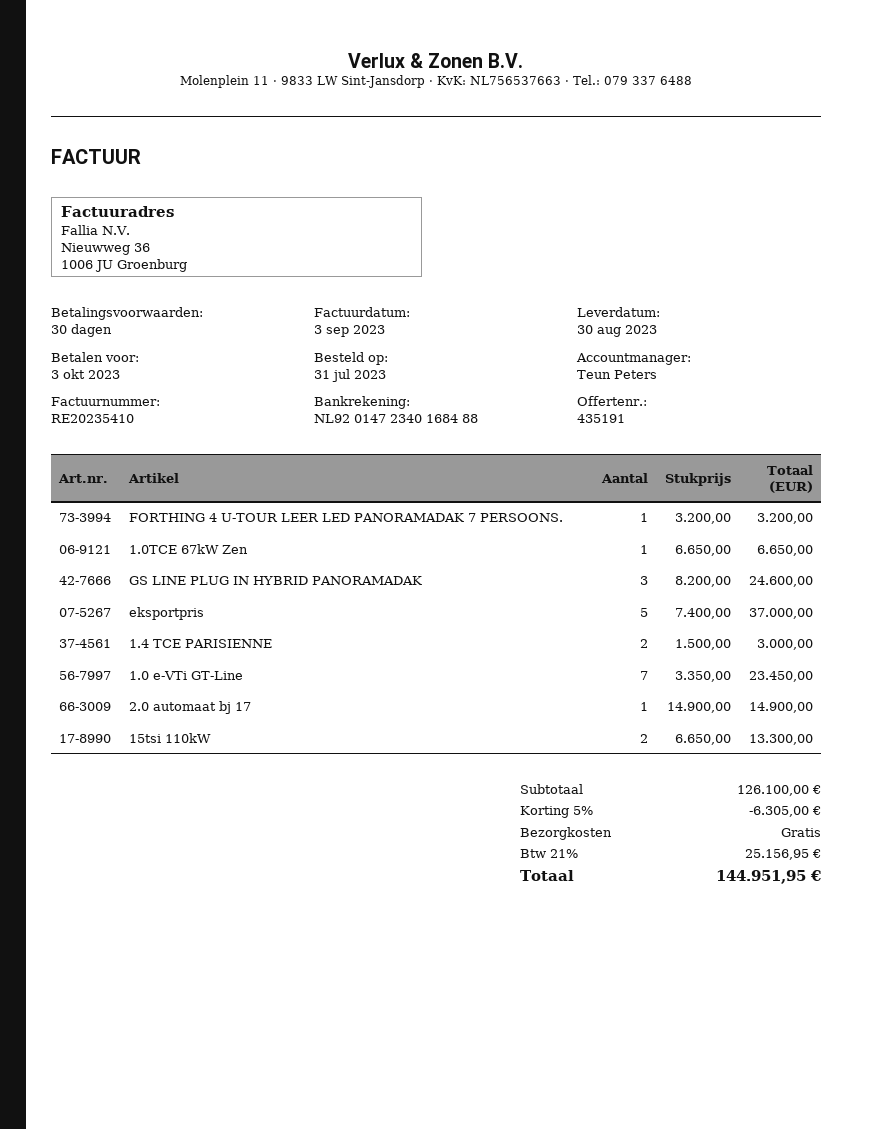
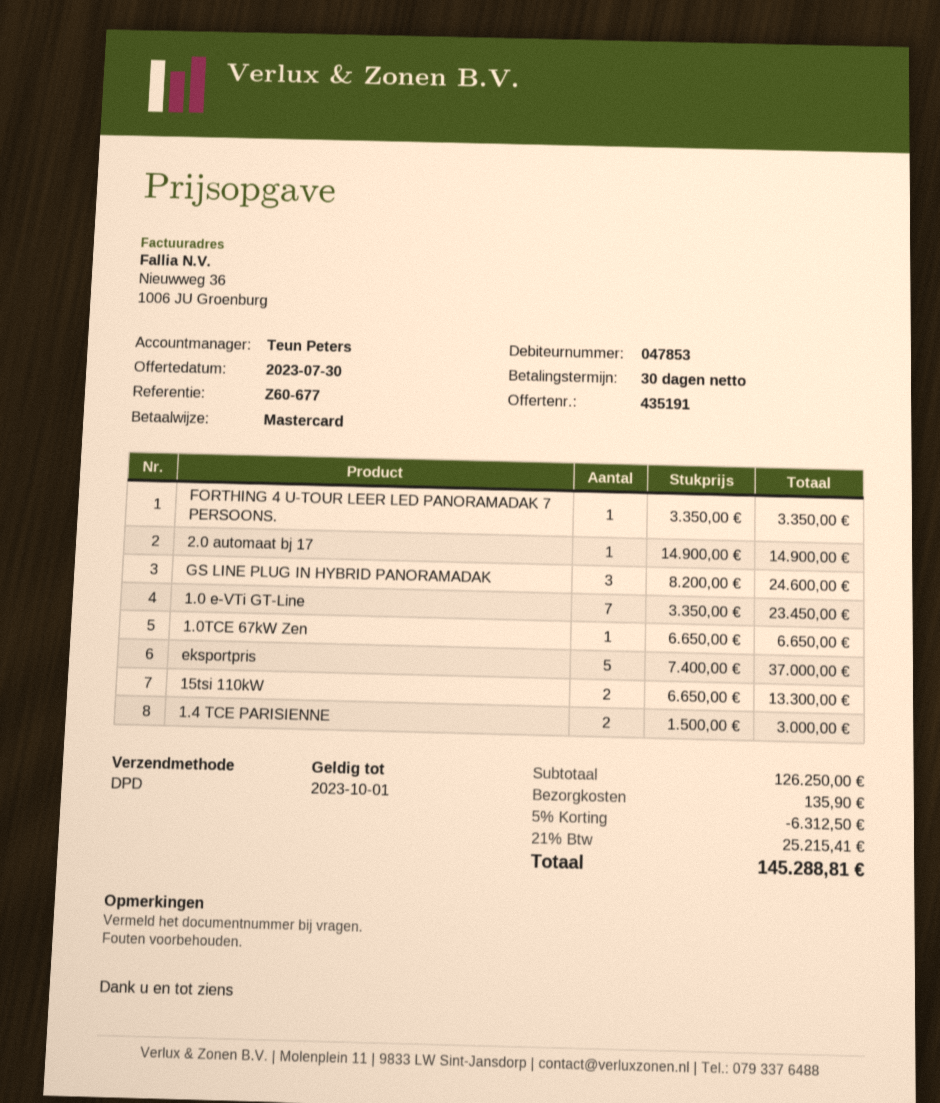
FORTHING 4 U-TOUR LEER LED PANORAMADAK 7 PERSOONS.: 1 x 3200.00 = 3200.00 -> 1 x 3350.00 = 3350.00
subtotal: 126100.00 -> 126250.00
discount: 5% = 6305.00 -> 5% = 6312.50
shipping: 0.00 -> 135.90
tax: 21% = 25156.95 -> 21% = 25215.41
total: 144951.95 -> 145288.81

